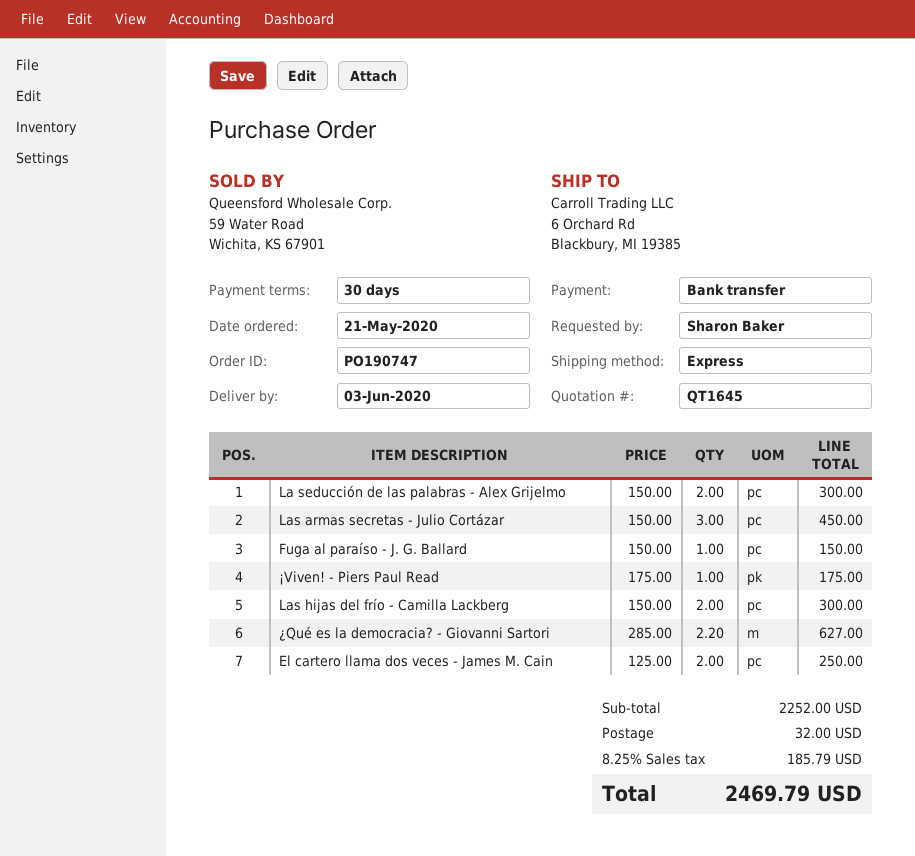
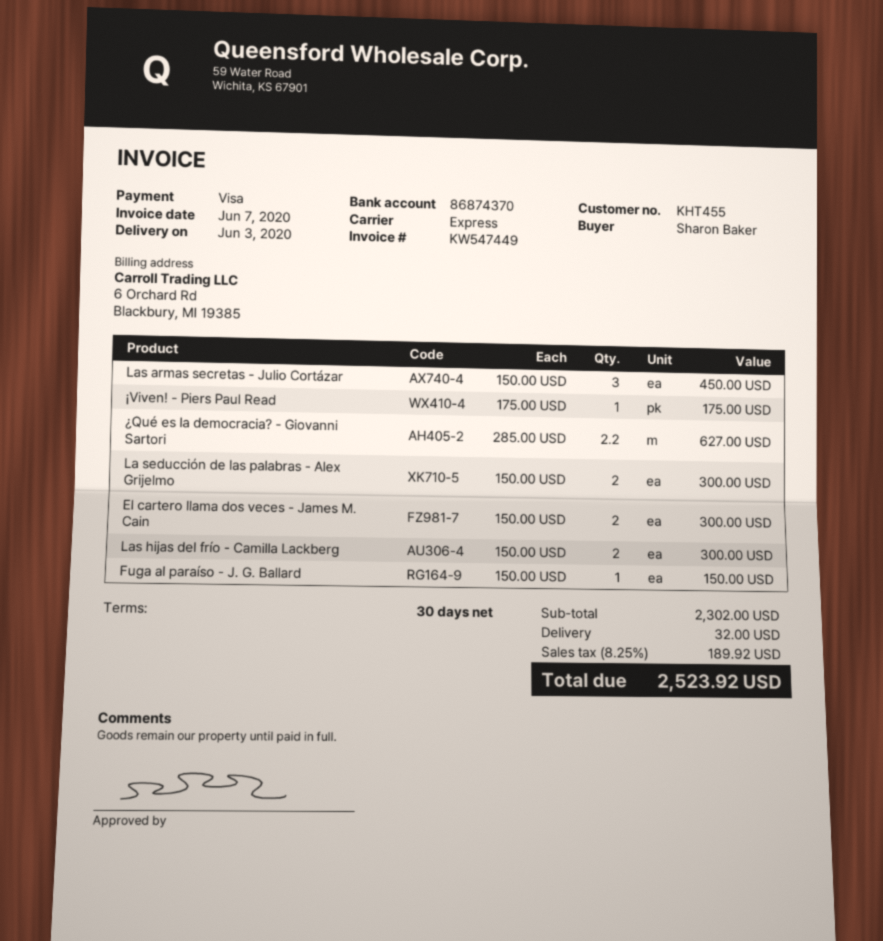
payment method: bank transfer -> Visa
El cartero llama dos veces - James M. Cain: 2 x 125.00 = 250.00 -> 2 x 150.00 = 300.00
subtotal: 2252.00 -> 2302.00
tax: 8.25% = 185.79 -> 8.25% = 189.92
total: 2469.79 -> 2523.92

